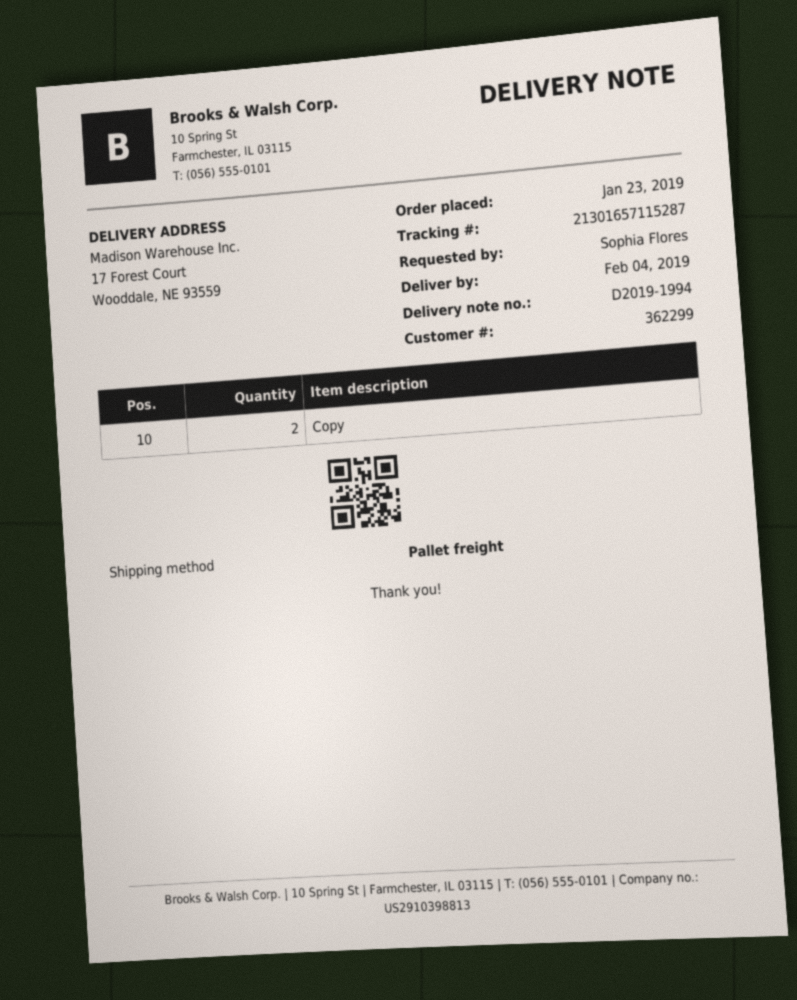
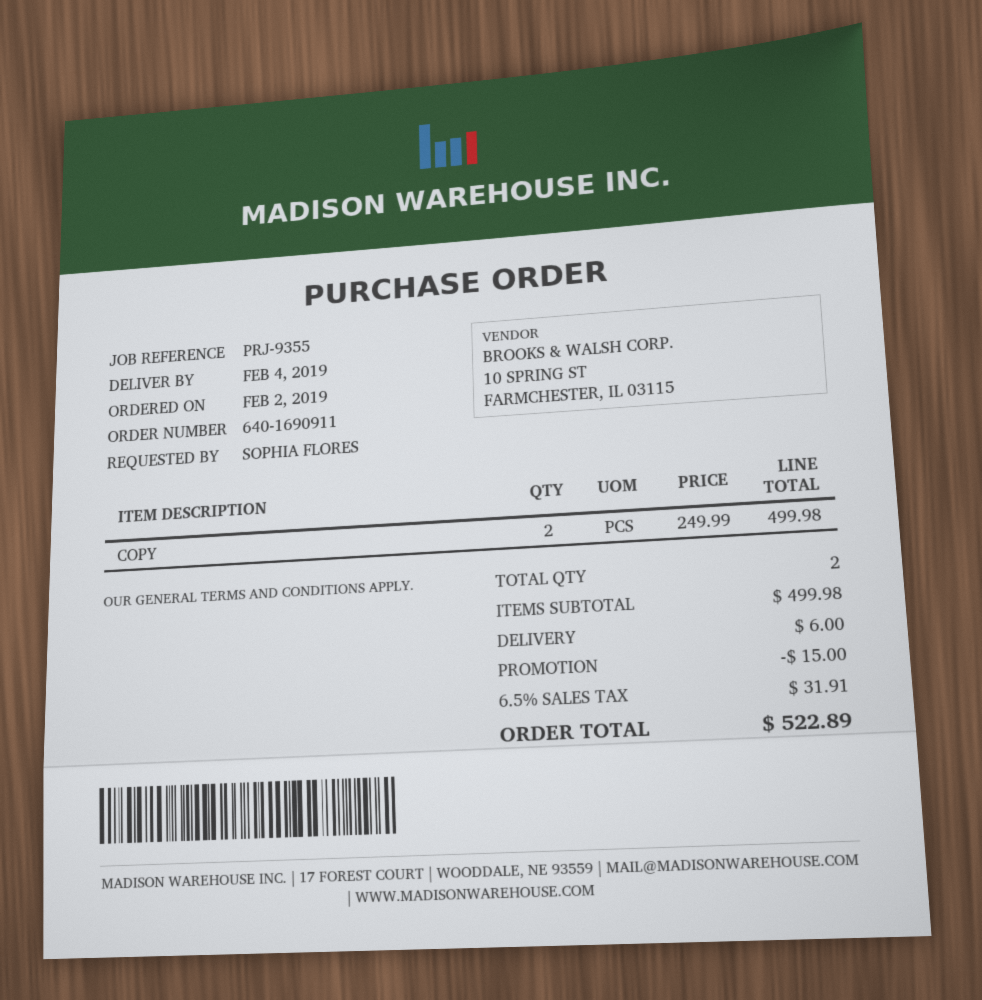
order date: 2019-01-23 -> 2019-02-02

